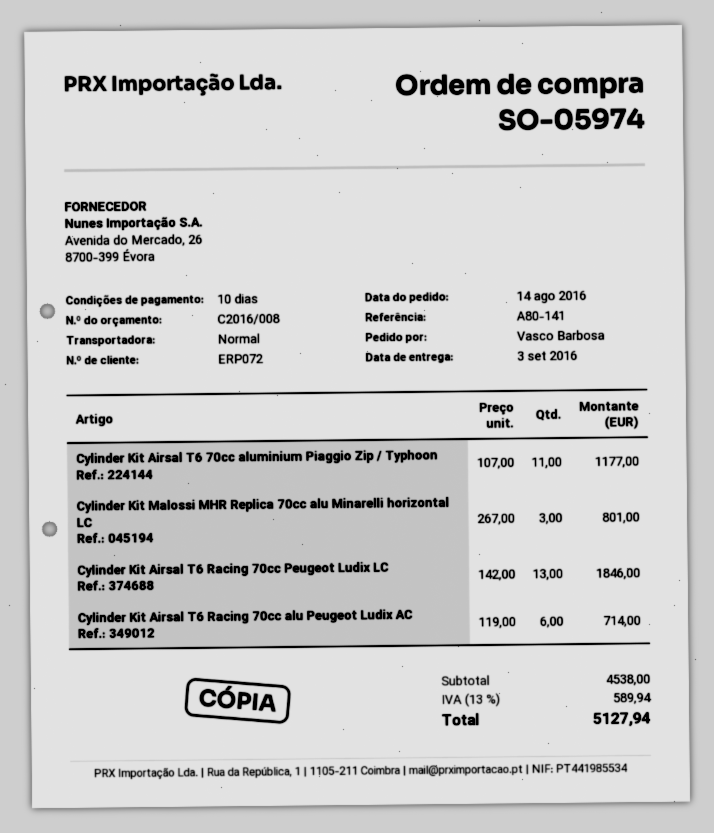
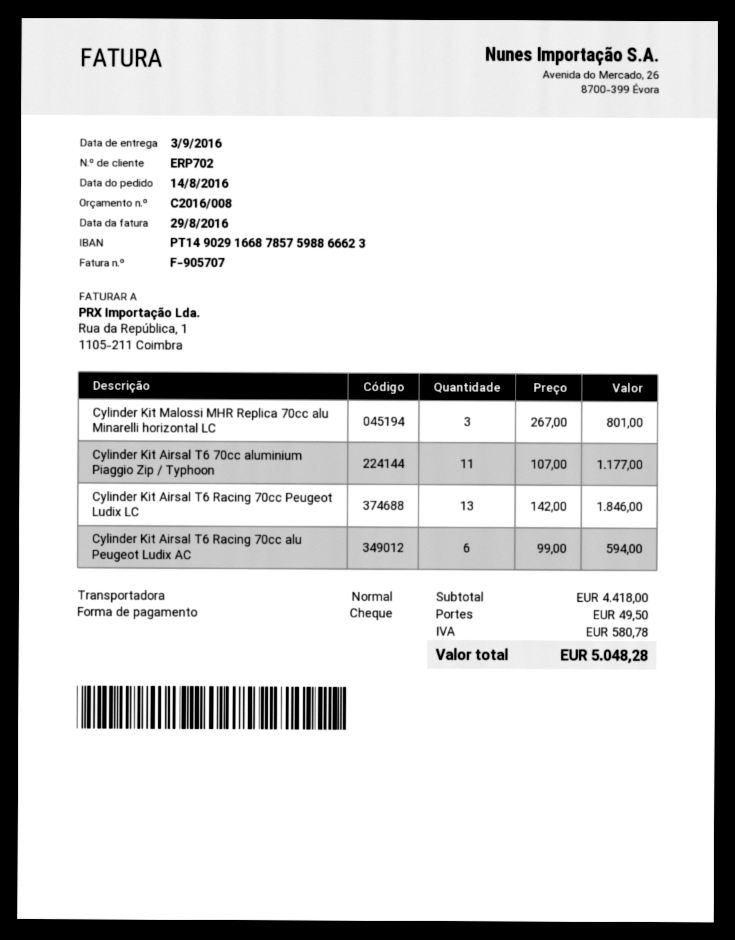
customer number: ERP072 -> ERP702
Cylinder Kit Airsal T6 Racing 70cc alu Peugeot Ludix AC: 6 x 119.00 = 714.00 -> 6 x 99.00 = 594.00
subtotal: 4538.00 -> 4418.00
shipping: none -> 49.50
tax: 589.94 -> 580.78
total: 5127.94 -> 5048.28

